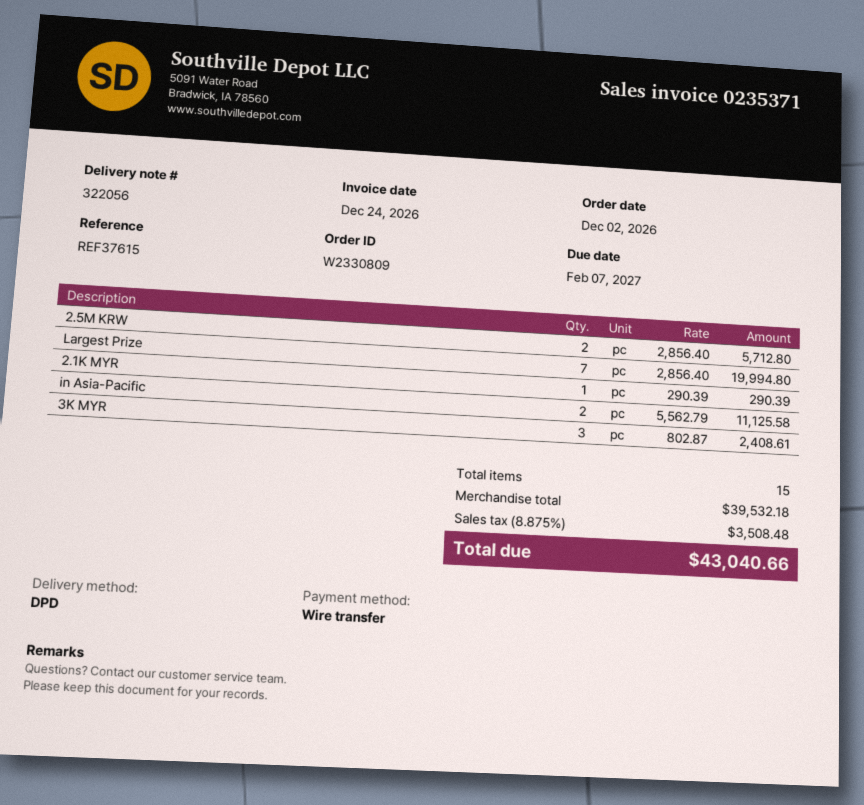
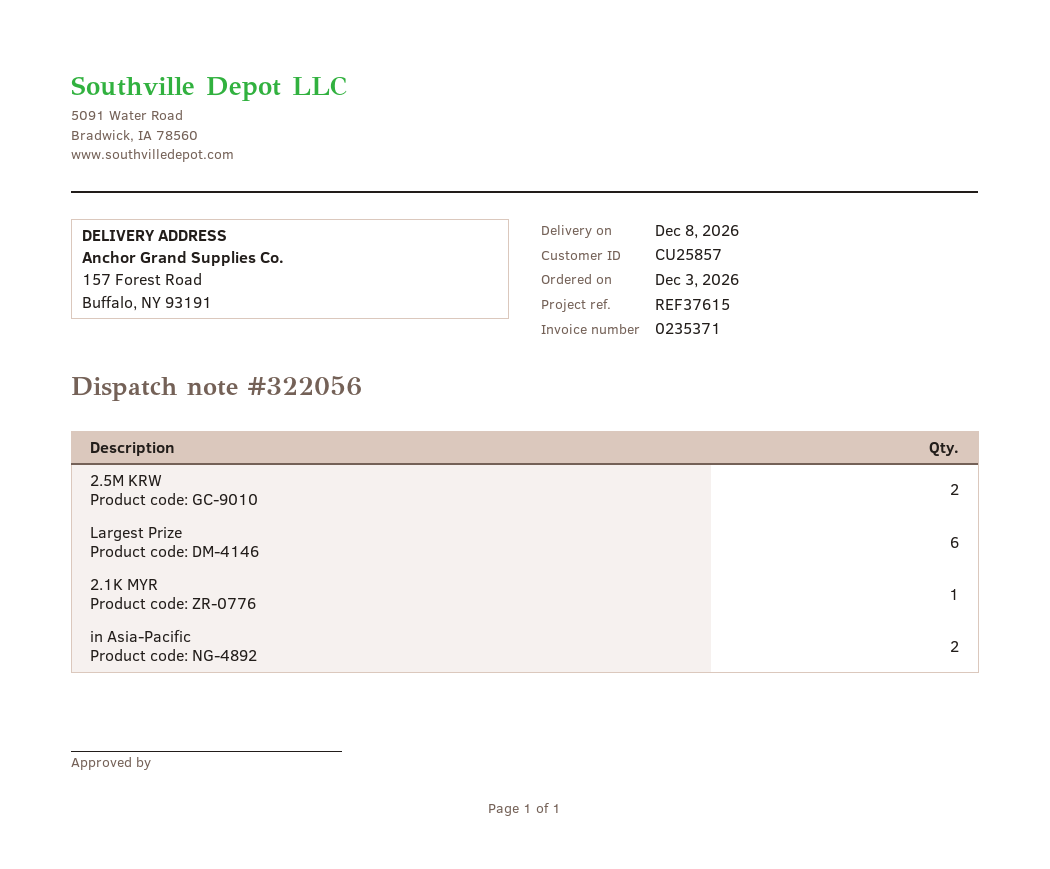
order date: 2026-12-02 -> 2026-12-03
Largest Prize: 7 -> 6
3K MYR: 3 -> none

